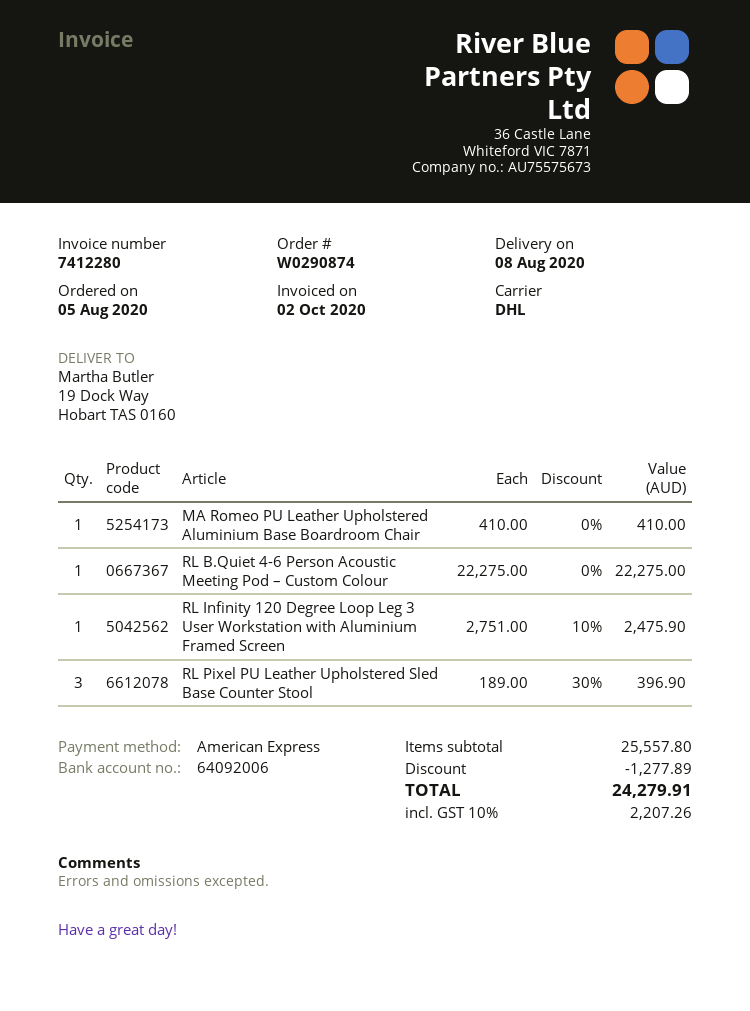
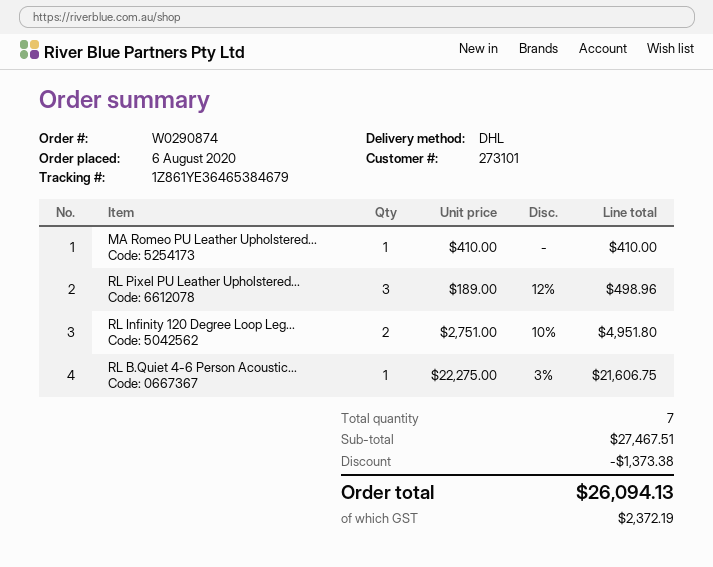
order date: 2020-08-05 -> 2020-08-06
RL B.Quiet 4-6 Person Acoustic Meeting Pod – Custom Colour: 1 x 22275.00 = 22275.00 -> 1 x 22275.00 - 3% = 21606.75
RL Infinity 120 Degree Loop Leg 3 User Workstation with Aluminium Framed Screen: 1 x 2751.00 - 10% = 2475.90 -> 2 x 2751.00 - 10% = 4951.80
RL Pixel PU Leather Upholstered Sled Base Counter Stool: 3 x 189.00 - 30% = 396.90 -> 3 x 189.00 - 12% = 498.96
subtotal: 25557.80 -> 27467.51
discount: 1277.89 -> 1373.38
tax: 2207.26 -> 2372.19
total: 24279.91 -> 26094.13

